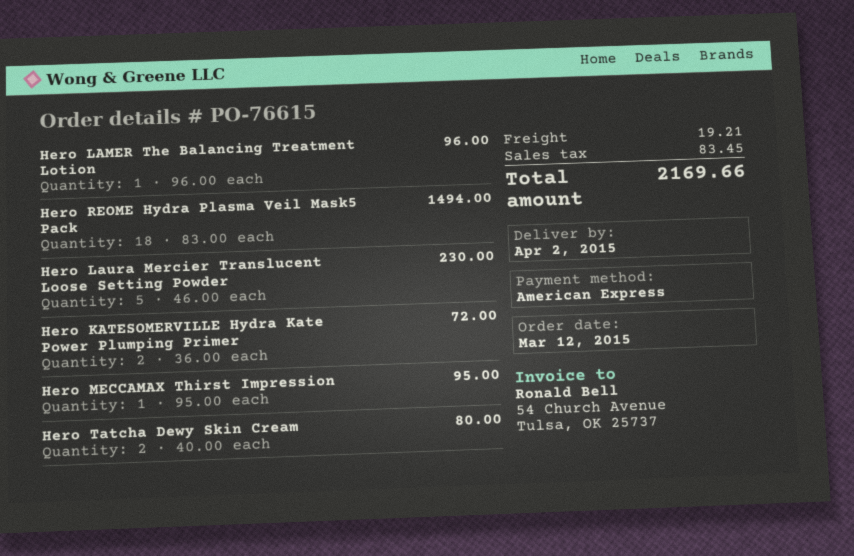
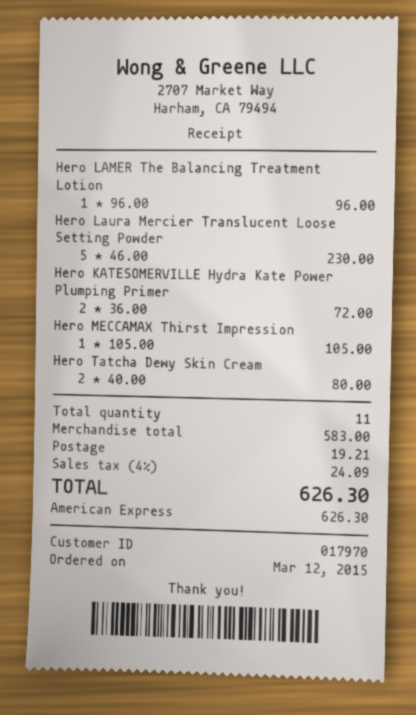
Hero REOME Hydra Plasma Veil Mask5 Pack: 18 x 83.00 = 1494.00 -> none
Hero MECCAMAX Thirst Impression: 1 x 95.00 = 95.00 -> 1 x 105.00 = 105.00
tax: 83.45 -> 24.09
total: 2169.66 -> 626.30

